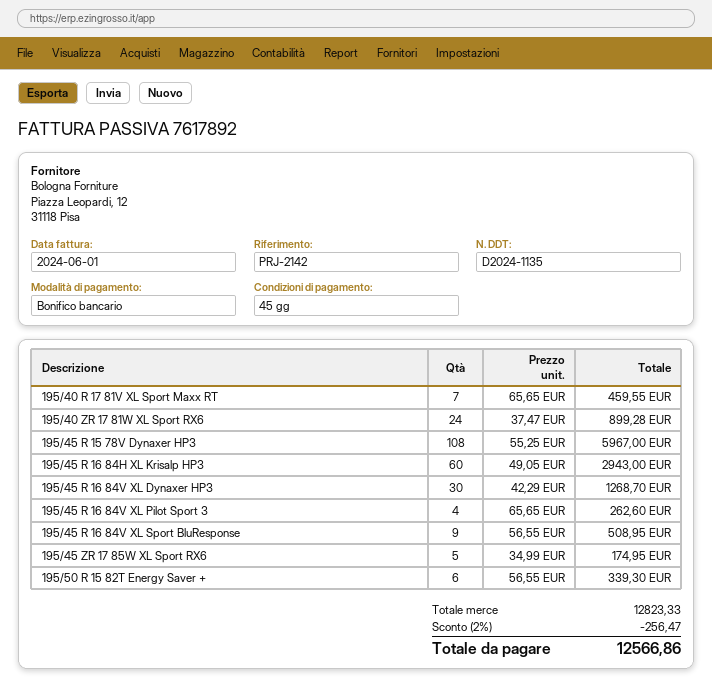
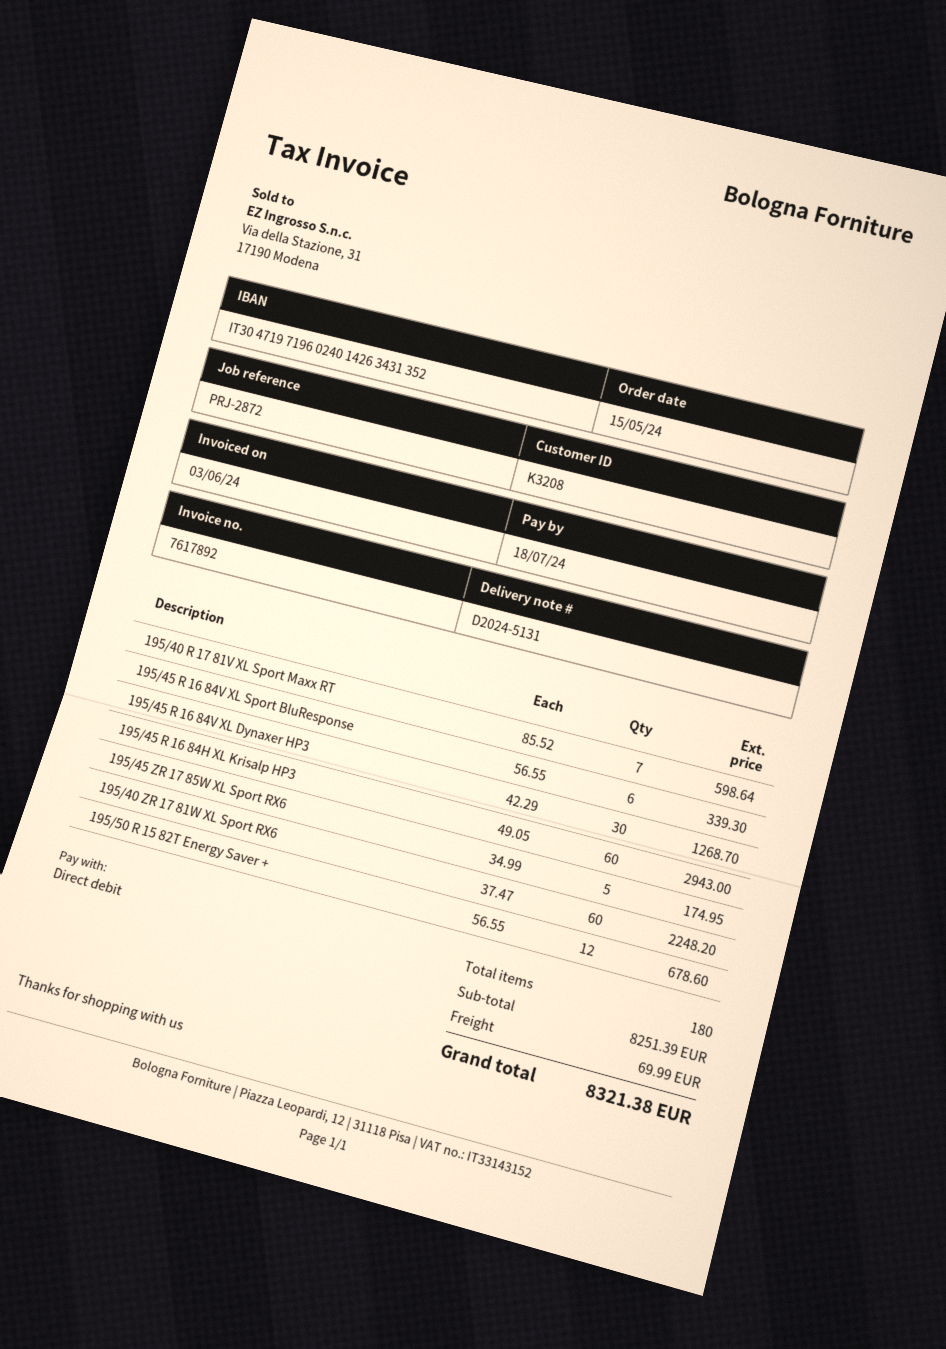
delivery note number: D2024-1135 -> D2024-5131
invoice date: 2024-06-01 -> 2024-06-03
reference: PRJ-2142 -> PRJ-2872
payment method: bank transfer -> direct debit
195/40 R 17 81V XL Sport Maxx RT: 7 x 65.65 = 459.55 -> 7 x 85.52 = 598.64
195/40 ZR 17 81W XL Sport RX6: 24 x 37.47 = 899.28 -> 60 x 37.47 = 2248.20
195/45 R 15 78V Dynaxer HP3: 108 x 55.25 = 5967.00 -> none
195/45 R 16 84V XL Pilot Sport 3: 4 x 65.65 = 262.60 -> none
195/45 R 16 84V XL Sport BluResponse: 9 x 56.55 = 508.95 -> 6 x 56.55 = 339.30
195/50 R 15 82T Energy Saver +: 6 x 56.55 = 339.30 -> 12 x 56.55 = 678.60
subtotal: 12823.33 -> 8251.39
discount: 2% = 256.47 -> none
shipping: none -> 69.99
total: 12566.86 -> 8321.38

